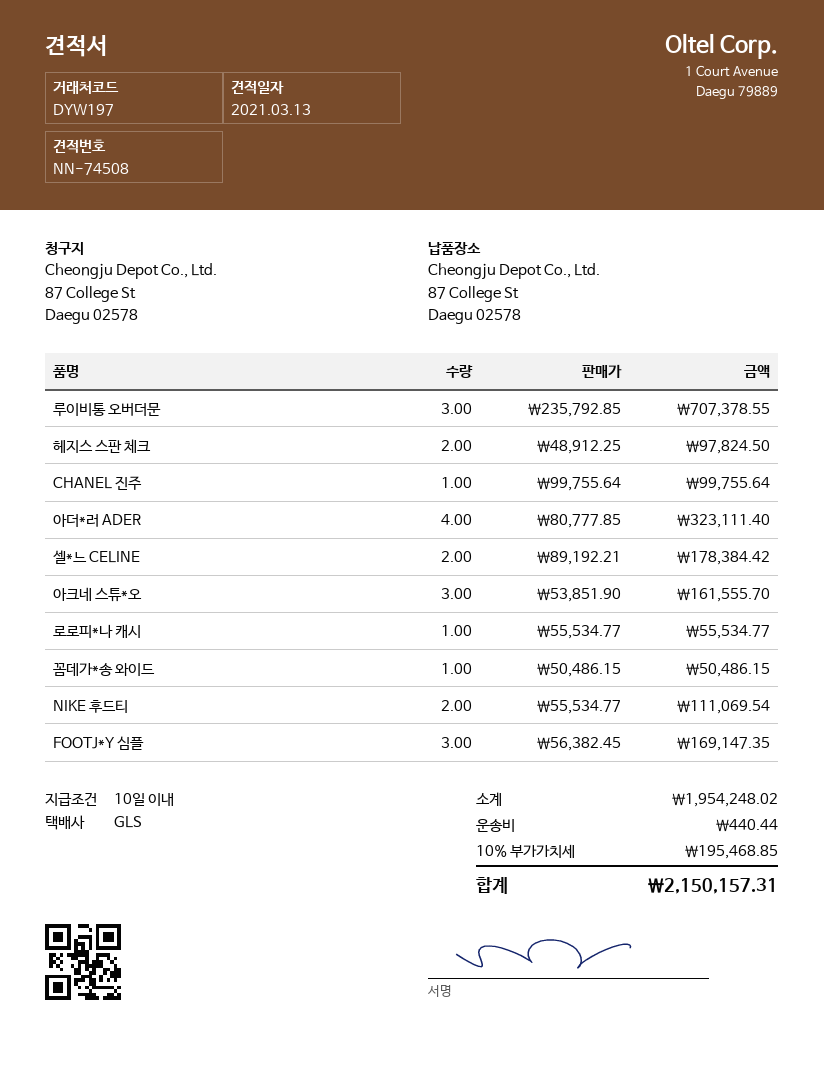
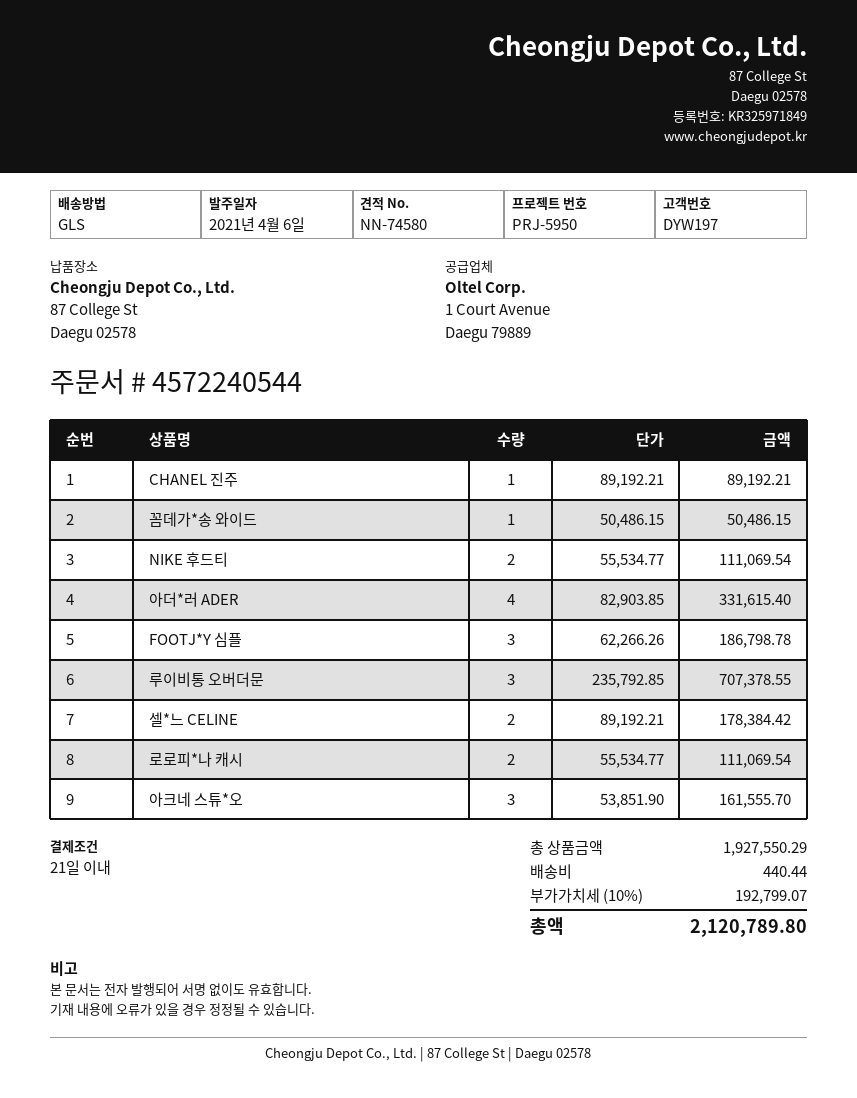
quote number: NN-74508 -> NN-74580
payment terms: 10 days -> 21 days
헤지스 스판 체크: 2 x 48912.25 = 97824.50 -> none
CHANEL 진주: 1 x 99755.64 = 99755.64 -> 1 x 89192.21 = 89192.21
아더*러 ADER: 4 x 80777.85 = 323111.40 -> 4 x 82903.85 = 331615.40
로로피*나 캐시: 1 x 55534.77 = 55534.77 -> 2 x 55534.77 = 111069.54
FOOTJ*Y 심플: 3 x 56382.45 = 169147.35 -> 3 x 62266.26 = 186798.78
subtotal: 1954248.02 -> 1927550.29
tax: 10% = 195468.85 -> 10% = 192799.07
total: 2150157.31 -> 2120789.80

